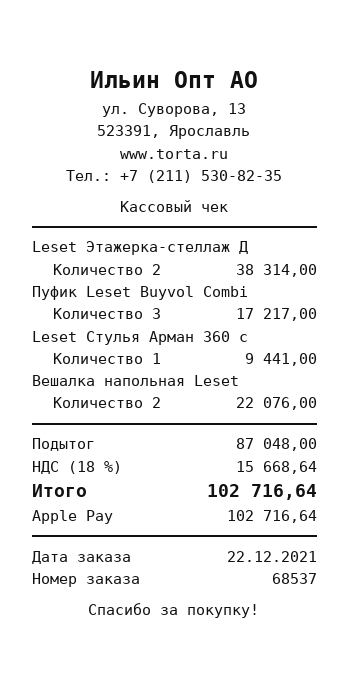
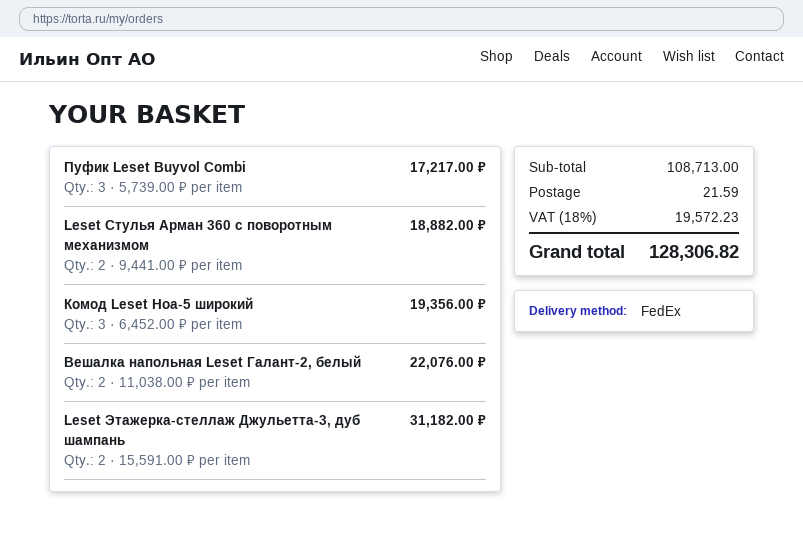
Leset Этажерка-стеллаж Д: 2 for 38314.00 -> 2 for 31182.00
Leset Стулья Арман 360 с: 1 for 9441.00 -> 2 for 18882.00
Комод Leset Ноа-5 широкий: none -> 3 for 19356.00
subtotal: 87048.00 -> 108713.00
shipping: none -> 21.59
tax: 18% = 15668.64 -> 18% = 19572.23
total: 102716.64 -> 128306.82

